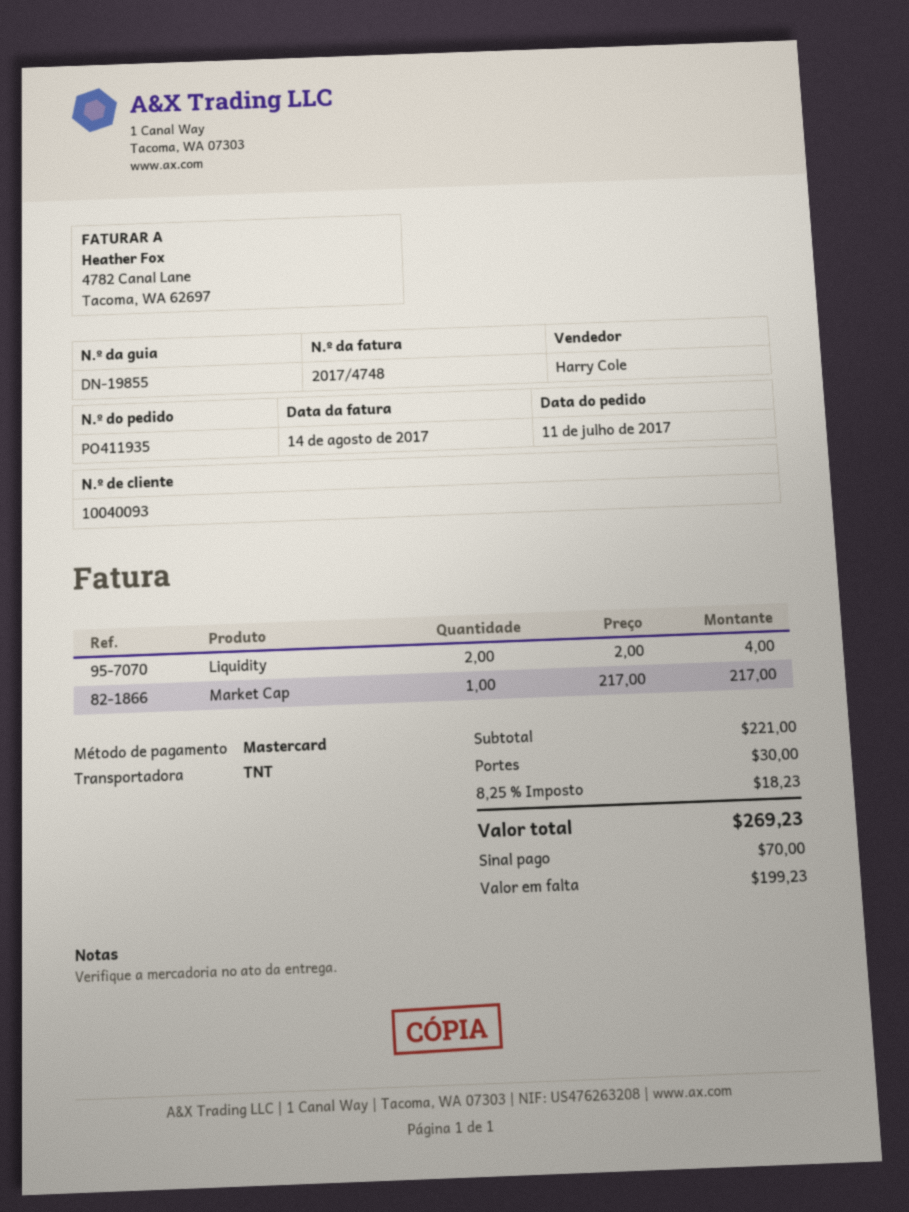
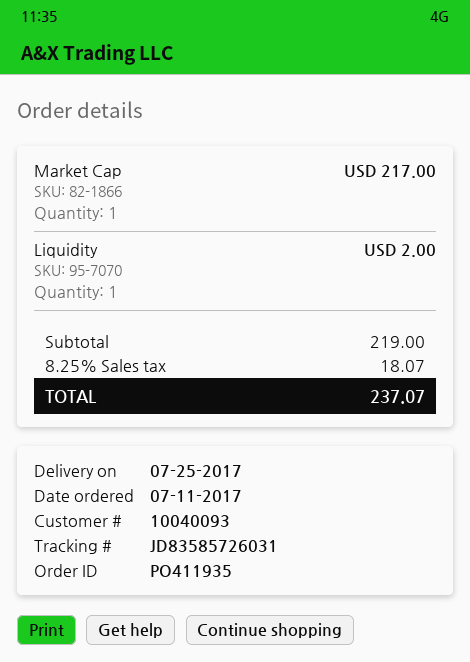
Liquidity: 2 for 4.00 -> 1 for 2.00
subtotal: 221.00 -> 219.00
shipping: 30.00 -> none
tax: 8.25% = 18.23 -> 8.25% = 18.07
total: 269.23 -> 237.07

